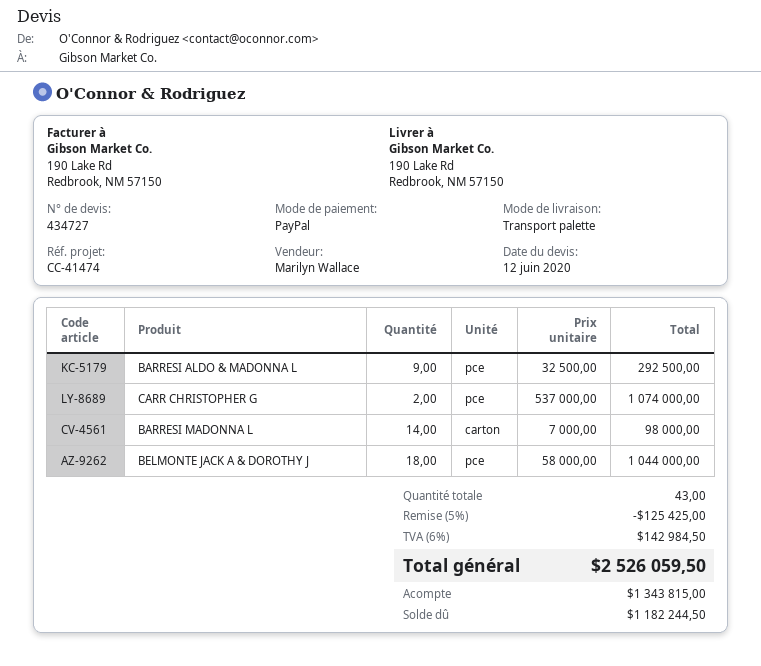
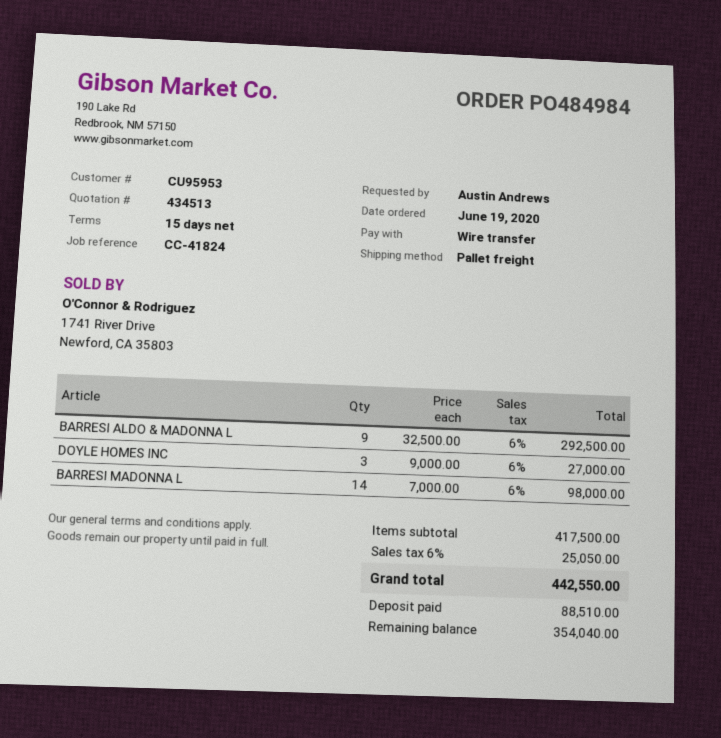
quote number: 434727 -> 434513
reference: CC-41474 -> CC-41824
payment method: PayPal -> bank transfer
CARR CHRISTOPHER G: 2 x 537000.00 = 1074000.00 -> none
BELMONTE JACK A & DOROTHY J: 18 x 58000.00 = 1044000.00 -> none
DOYLE HOMES INC: none -> 3 x 9000.00 = 27000.00
discount: 5% = 125425.00 -> none
tax: 6% = 142984.50 -> 6% = 25050.00
total: 2526059.50 -> 442550.00
deposit: 1343815.00 -> 88510.00
balance: 1182244.50 -> 354040.00

